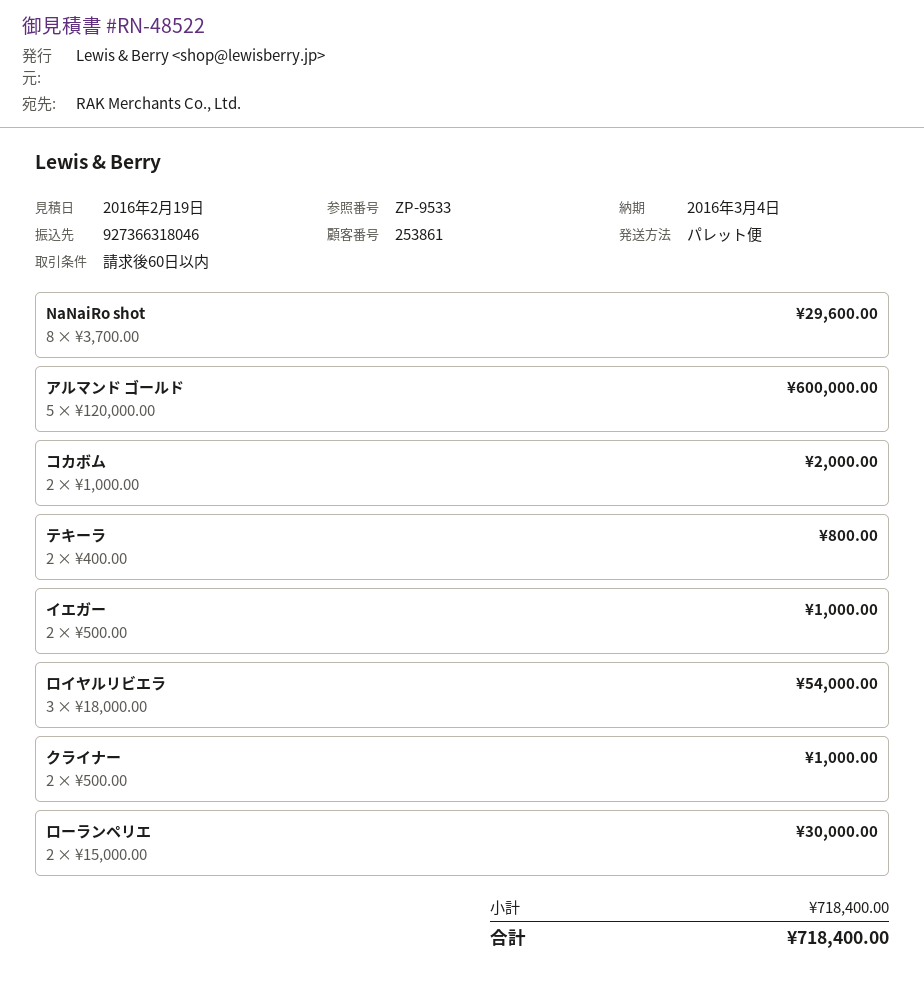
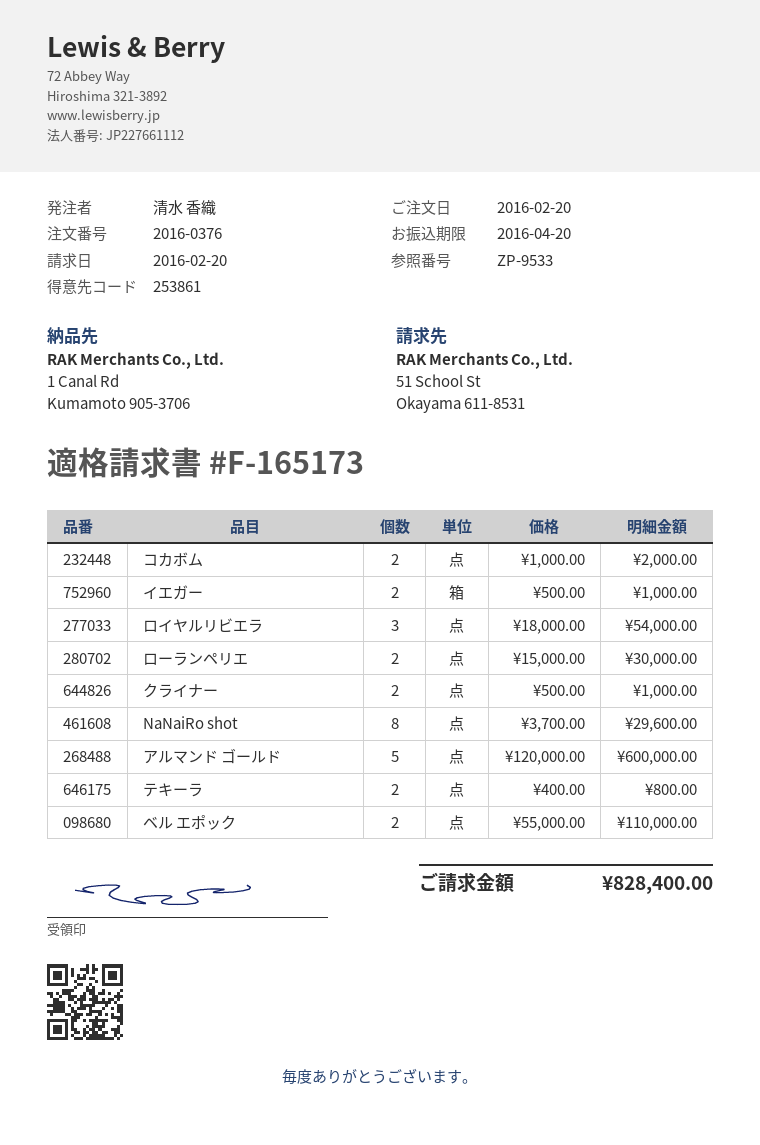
ベル エポック: none -> 2 x 55000.00 = 110000.00
total: 718400.00 -> 828400.00

